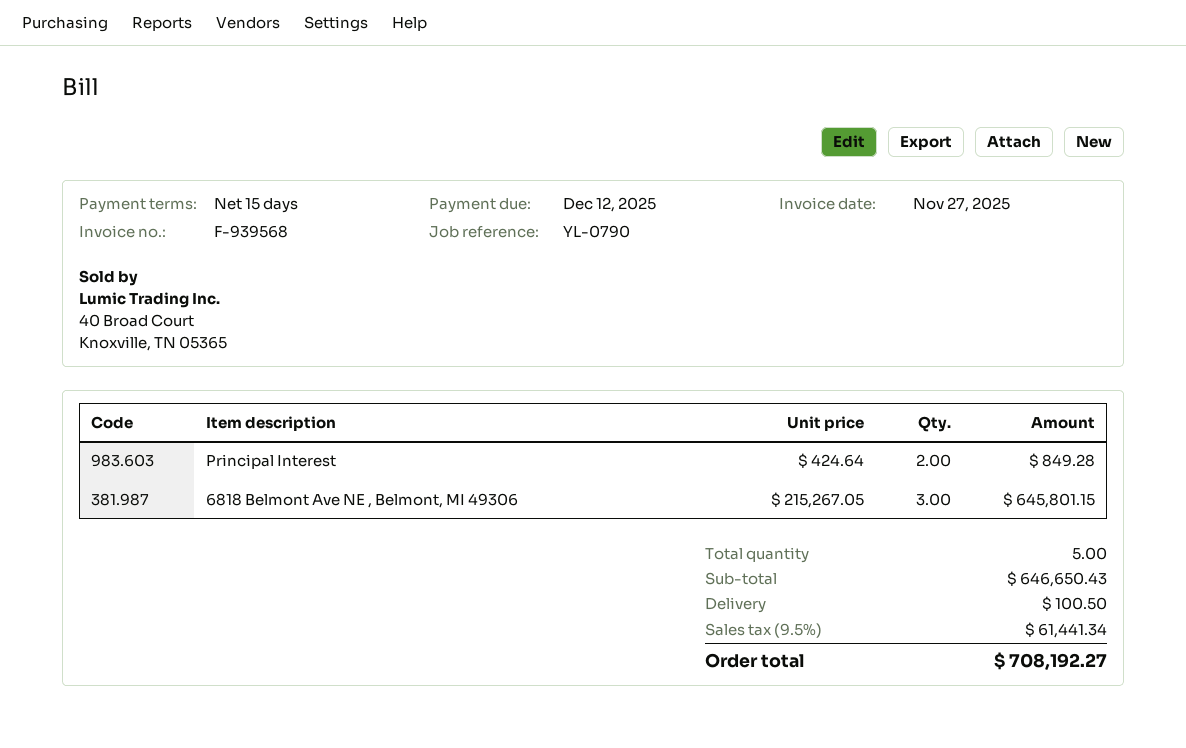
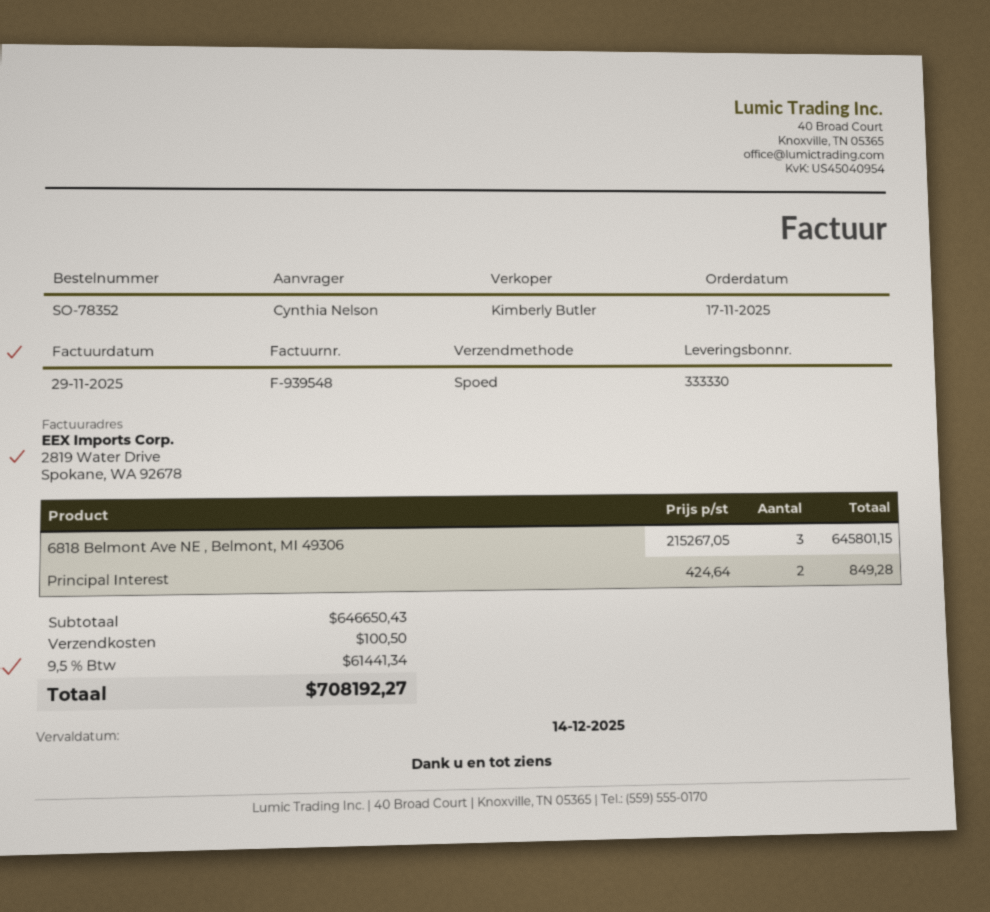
invoice number: F-939568 -> F-939548
invoice date: 2025-11-27 -> 2025-11-29
due date: 2025-12-12 -> 2025-12-14

